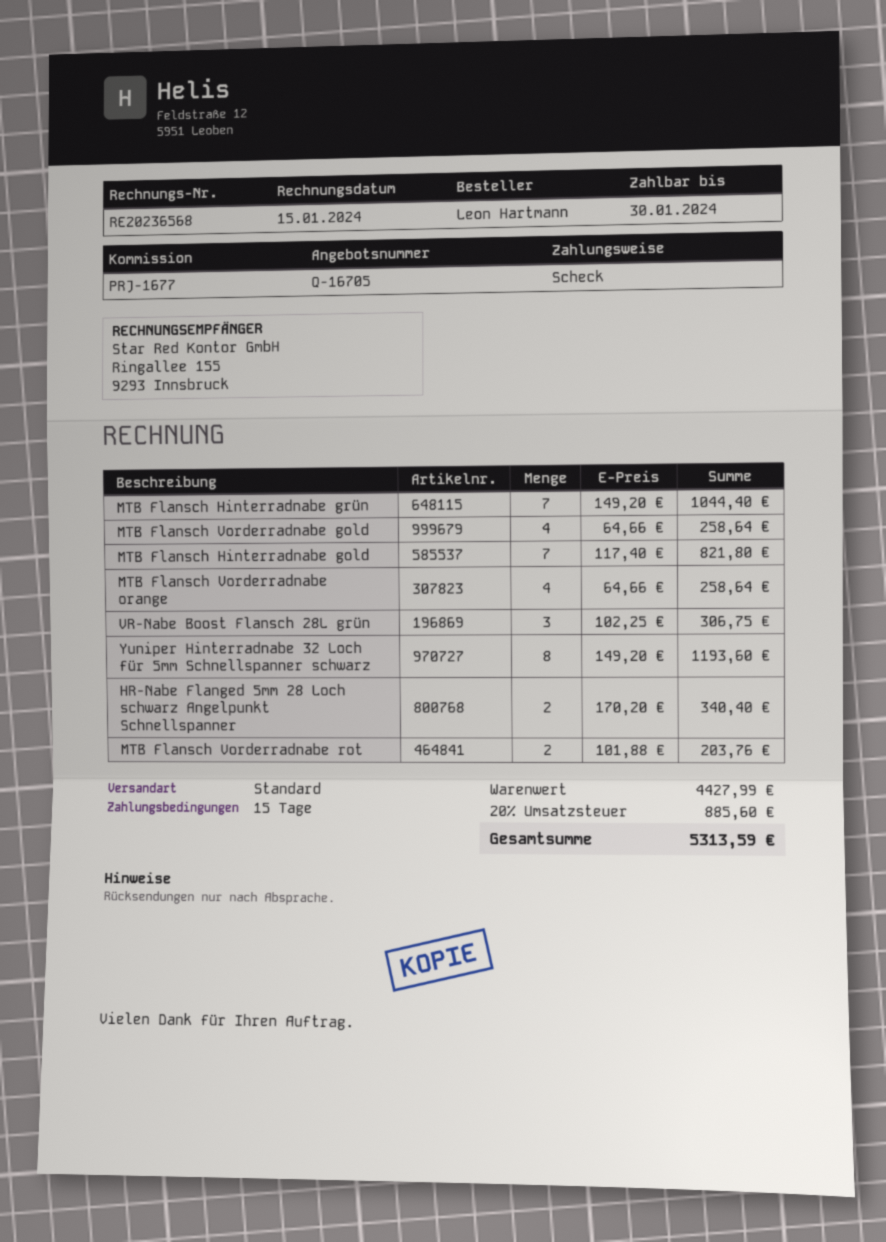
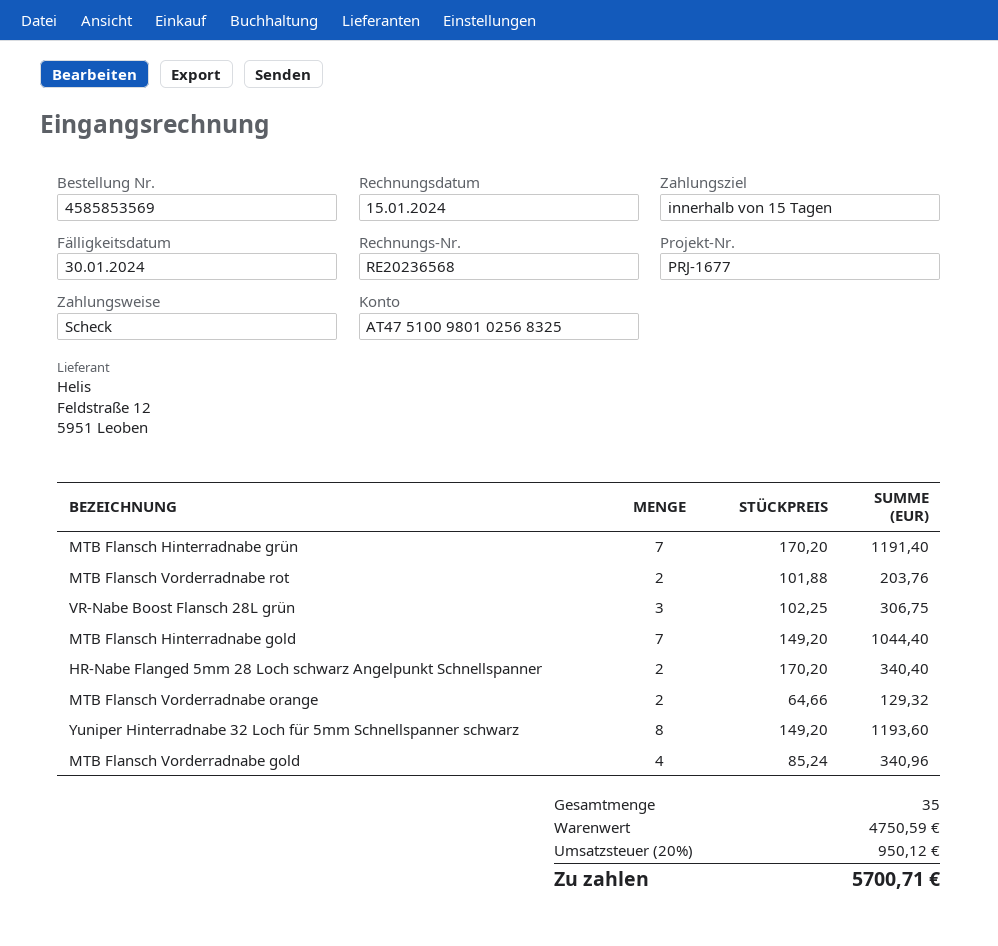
MTB Flansch Hinterradnabe grün: 7 x 149.20 = 1044.40 -> 7 x 170.20 = 1191.40
MTB Flansch Vorderradnabe gold: 4 x 64.66 = 258.64 -> 4 x 85.24 = 340.96
MTB Flansch Hinterradnabe gold: 7 x 117.40 = 821.80 -> 7 x 149.20 = 1044.40
MTB Flansch Vorderradnabe orange: 4 x 64.66 = 258.64 -> 2 x 64.66 = 129.32
subtotal: 4427.99 -> 4750.59
tax: 20% = 885.60 -> 20% = 950.12
total: 5313.59 -> 5700.71

